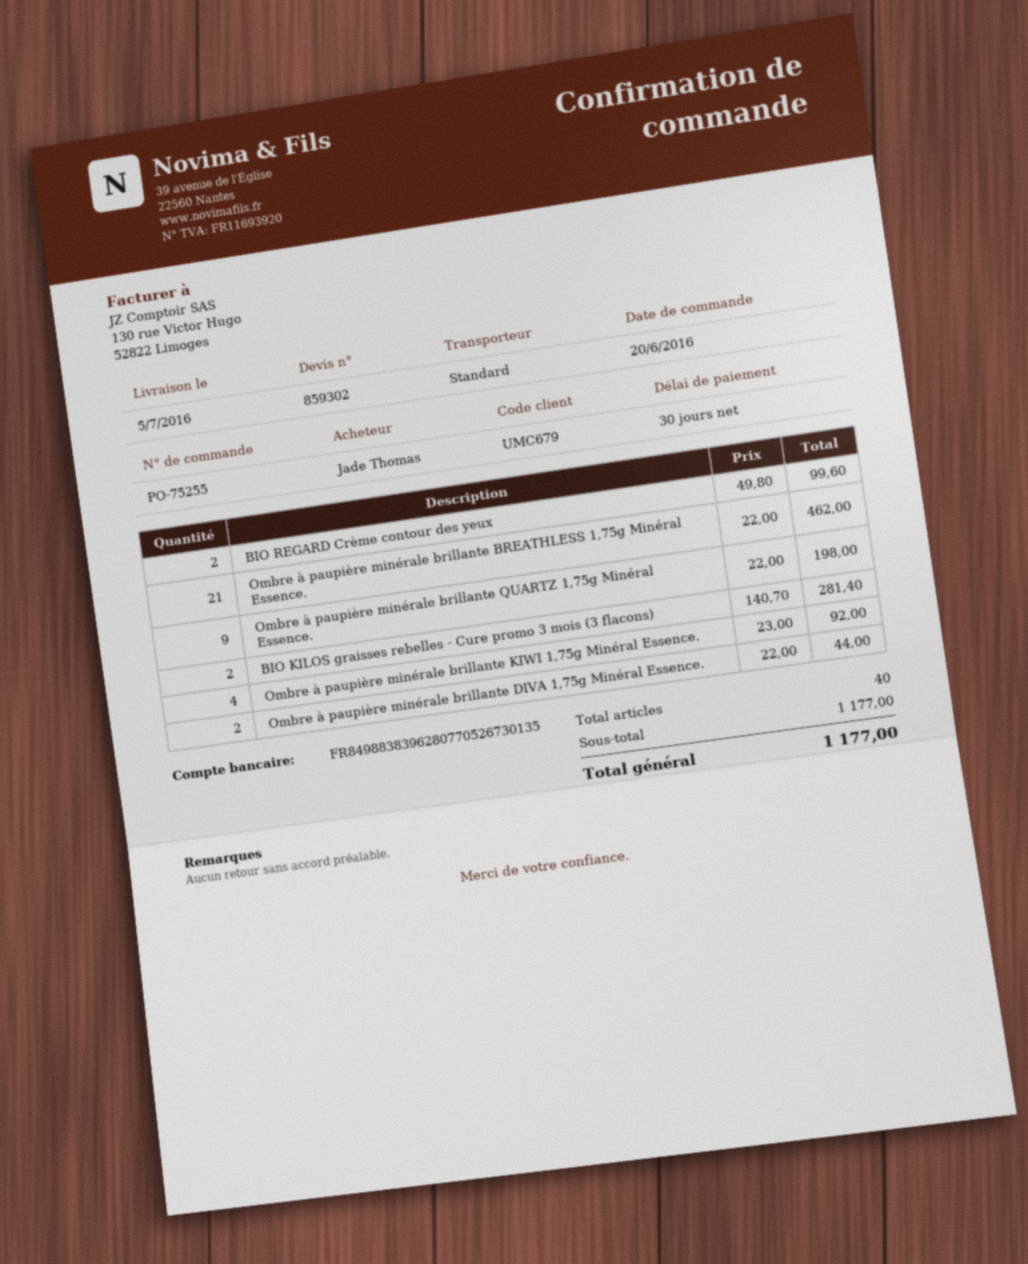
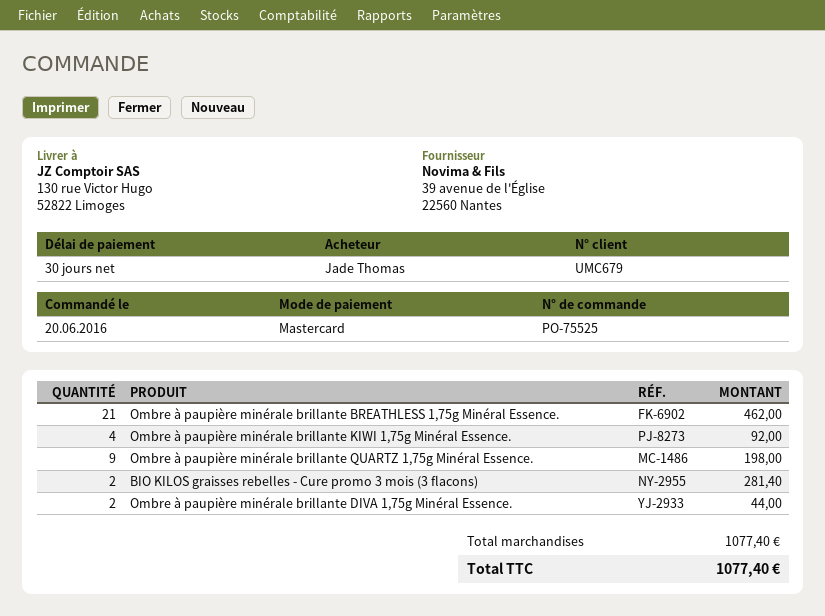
order number: PO-75255 -> PO-75525
BIO REGARD Crème contour des yeux: 2 for 99.60 -> none
subtotal: 1177.00 -> 1077.40
total: 1177.00 -> 1077.40

